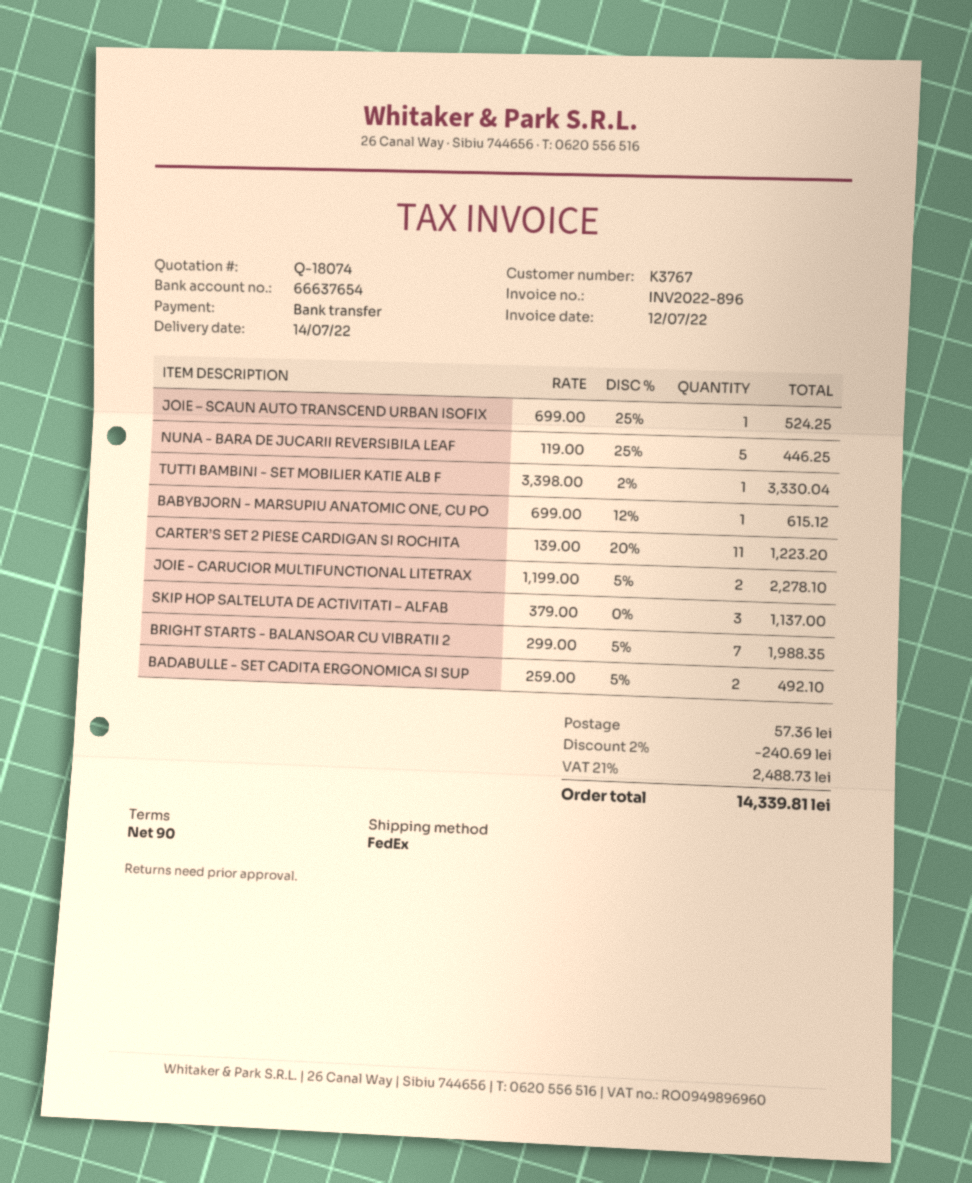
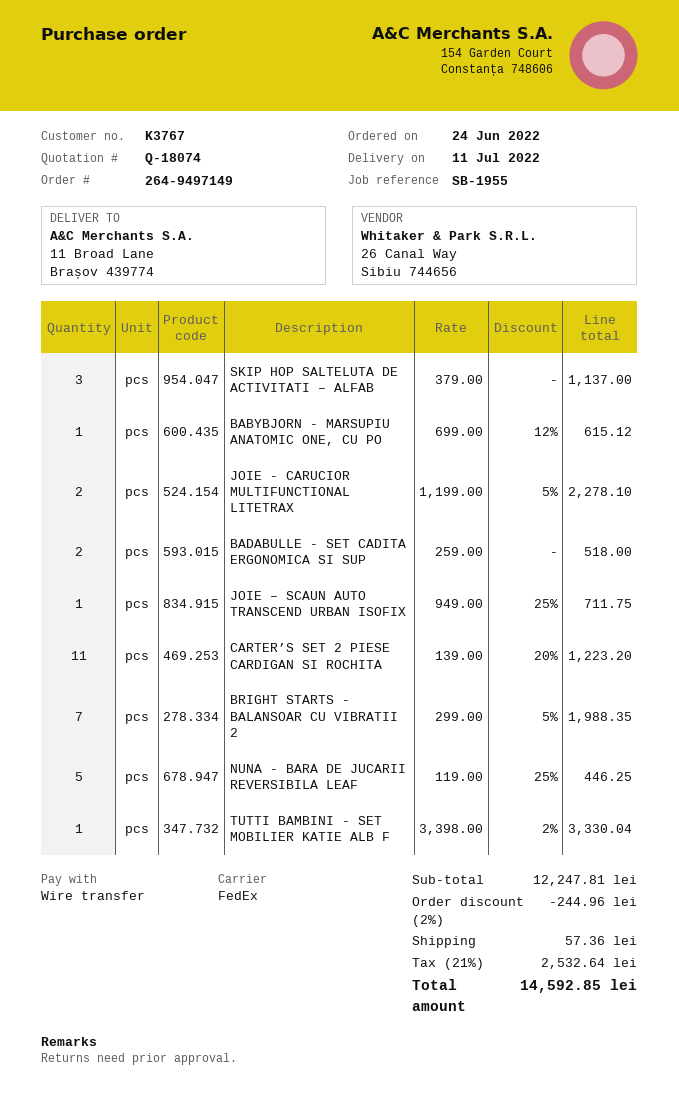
delivery date: 2022-07-14 -> 2022-07-11
JOIE – SCAUN AUTO TRANSCEND URBAN ISOFIX: 1 x 699.00 - 25% = 524.25 -> 1 x 949.00 - 25% = 711.75
BADABULLE - SET CADITA ERGONOMICA SI SUP: 2 x 259.00 - 5% = 492.10 -> 2 x 259.00 = 518.00
discount: 2% = 240.69 -> 2% = 244.96
tax: 21% = 2488.73 -> 21% = 2532.64
total: 14339.81 -> 14592.85

